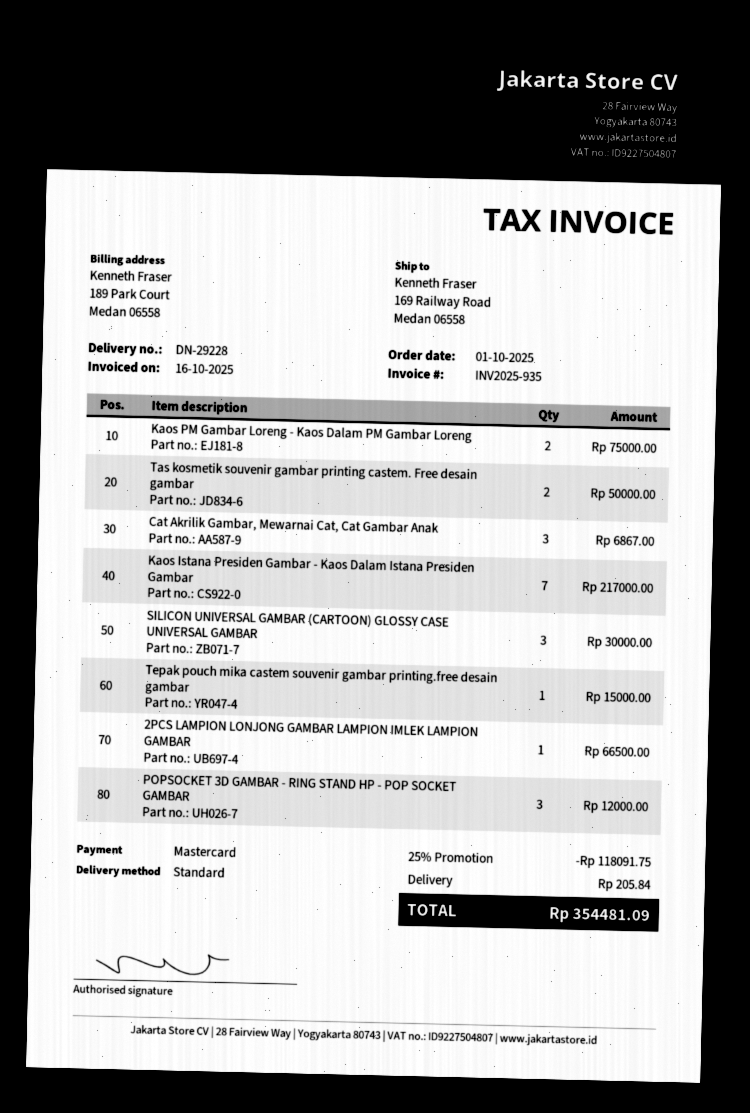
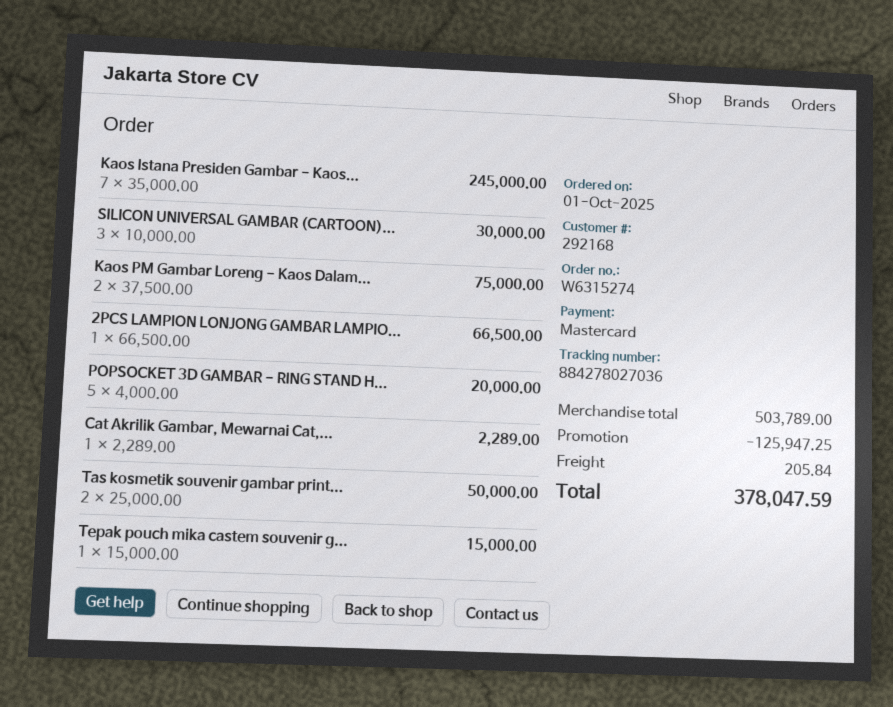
Cat Akrilik Gambar, Mewarnai Cat, Cat Gambar Anak: 3 for 6867.00 -> 1 for 2289.00
Kaos Istana Presiden Gambar - Kaos Dalam Istana Presiden Gambar: 7 for 217000.00 -> 7 for 245000.00
POPSOCKET 3D GAMBAR - RING STAND HP - POP SOCKET GAMBAR: 3 for 12000.00 -> 5 for 20000.00
discount: 118091.75 -> 125947.25
total: 354481.09 -> 378047.59

